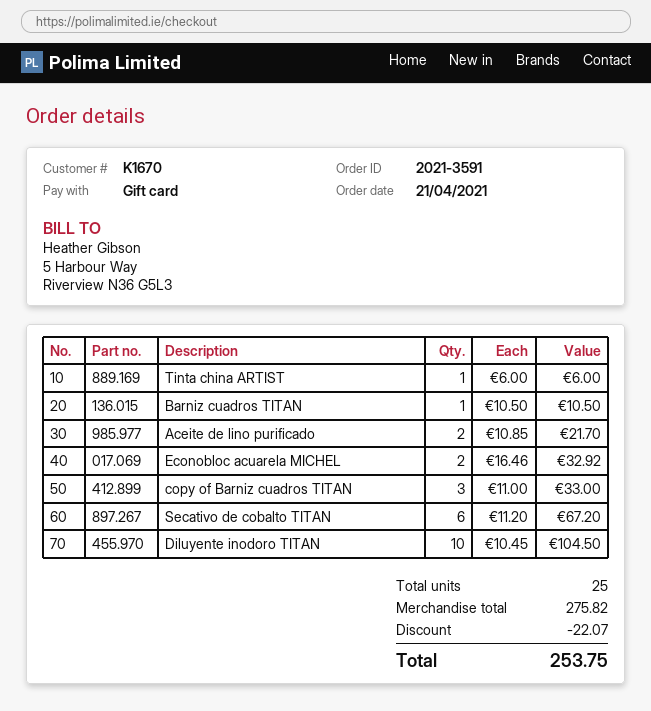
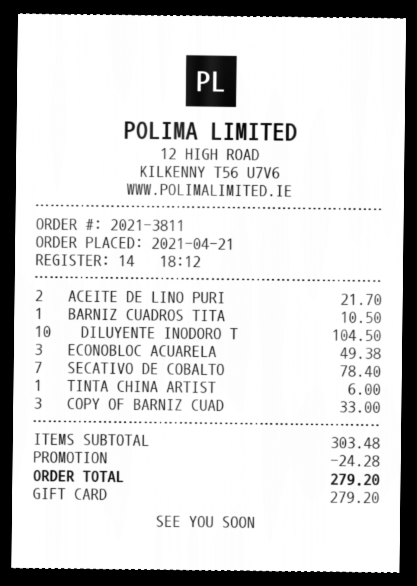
order number: 2021-3591 -> 2021-3811
Econobloc acuarela MICHEL: 2 for 32.92 -> 3 for 49.38
Secativo de cobalto TITAN: 6 for 67.20 -> 7 for 78.40
subtotal: 275.82 -> 303.48
discount: 22.07 -> 24.28
total: 253.75 -> 279.20

